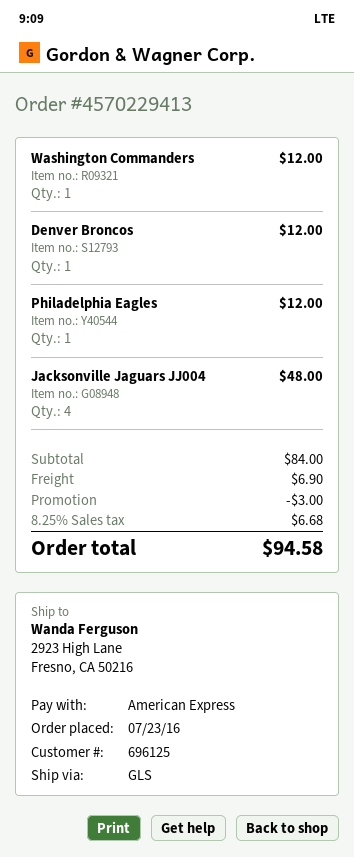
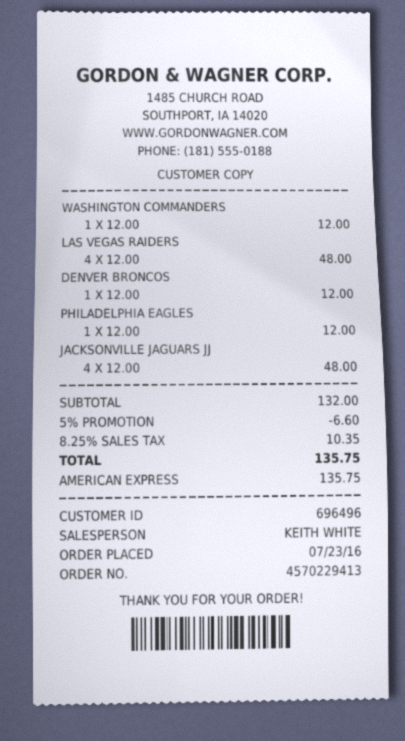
customer number: 696125 -> 696496
LAS VEGAS RAIDERS: none -> 4 for 48.00
subtotal: 84.00 -> 132.00
discount: 3.00 -> 6.60
shipping: 6.90 -> none
tax: 8.25% = 6.68 -> 8.25% = 10.35
total: 94.58 -> 135.75

